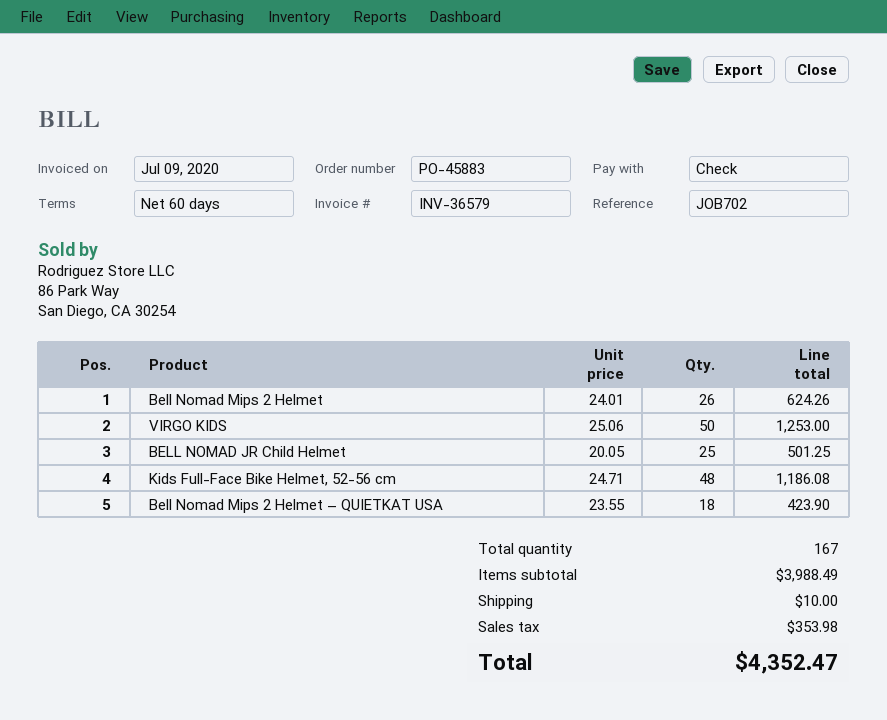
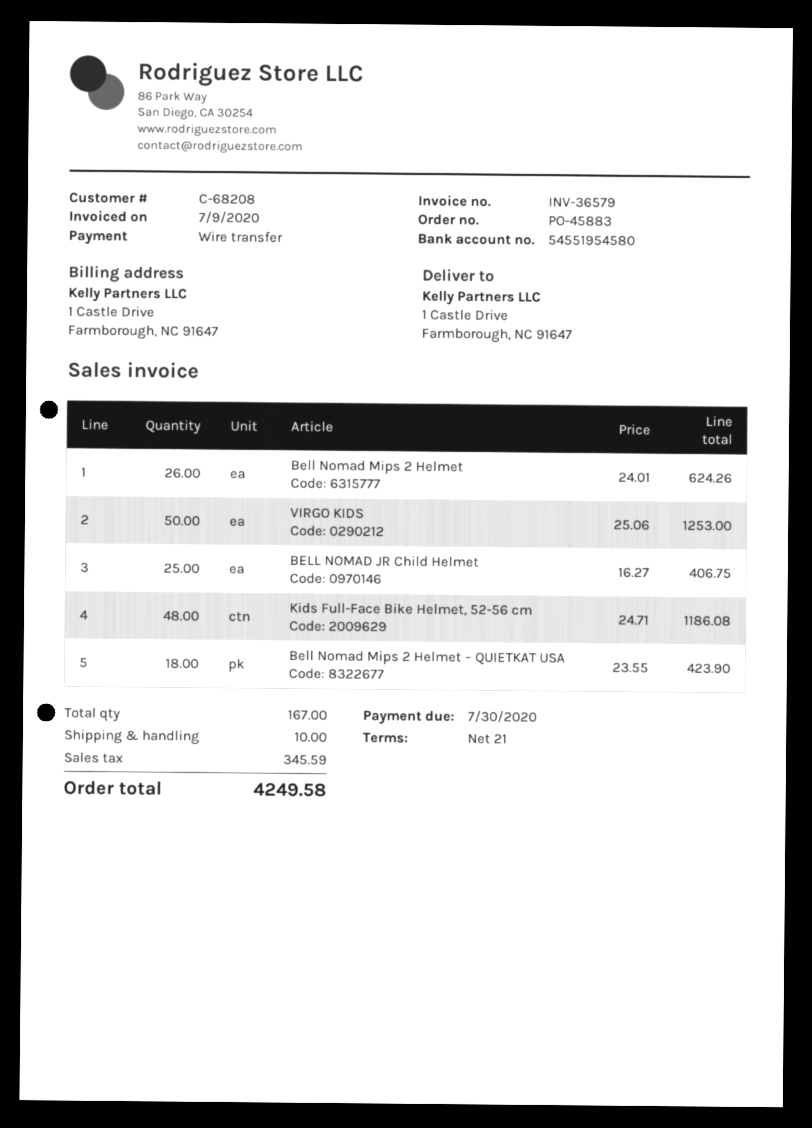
payment terms: 60 days -> 21 days
payment method: cheque -> bank transfer
BELL NOMAD JR Child Helmet: 25 x 20.05 = 501.25 -> 25 x 16.27 = 406.75
tax: 353.98 -> 345.59
total: 4352.47 -> 4249.58

